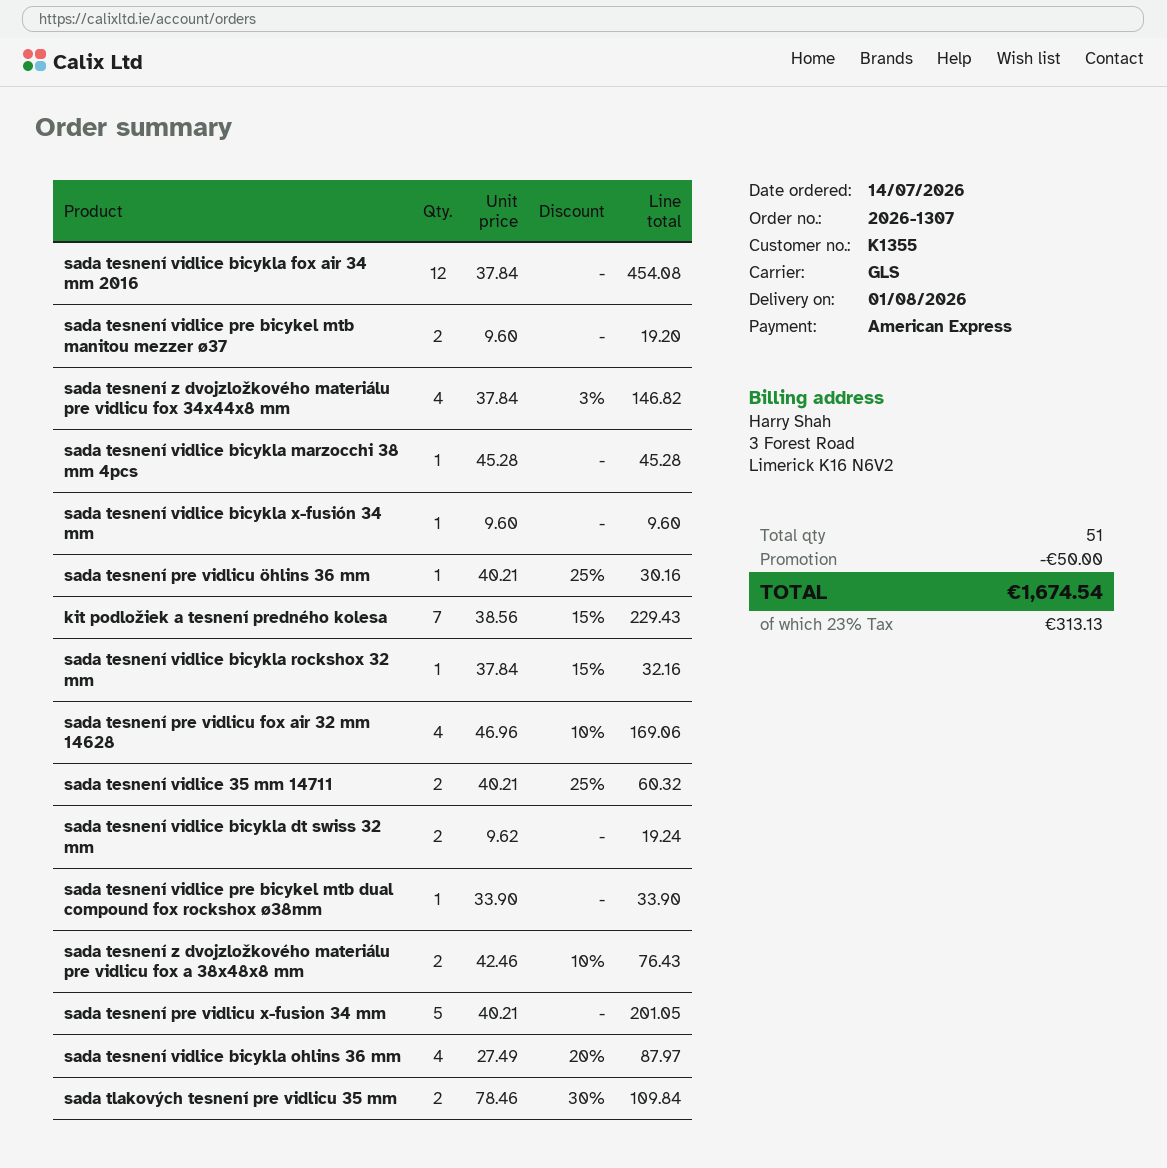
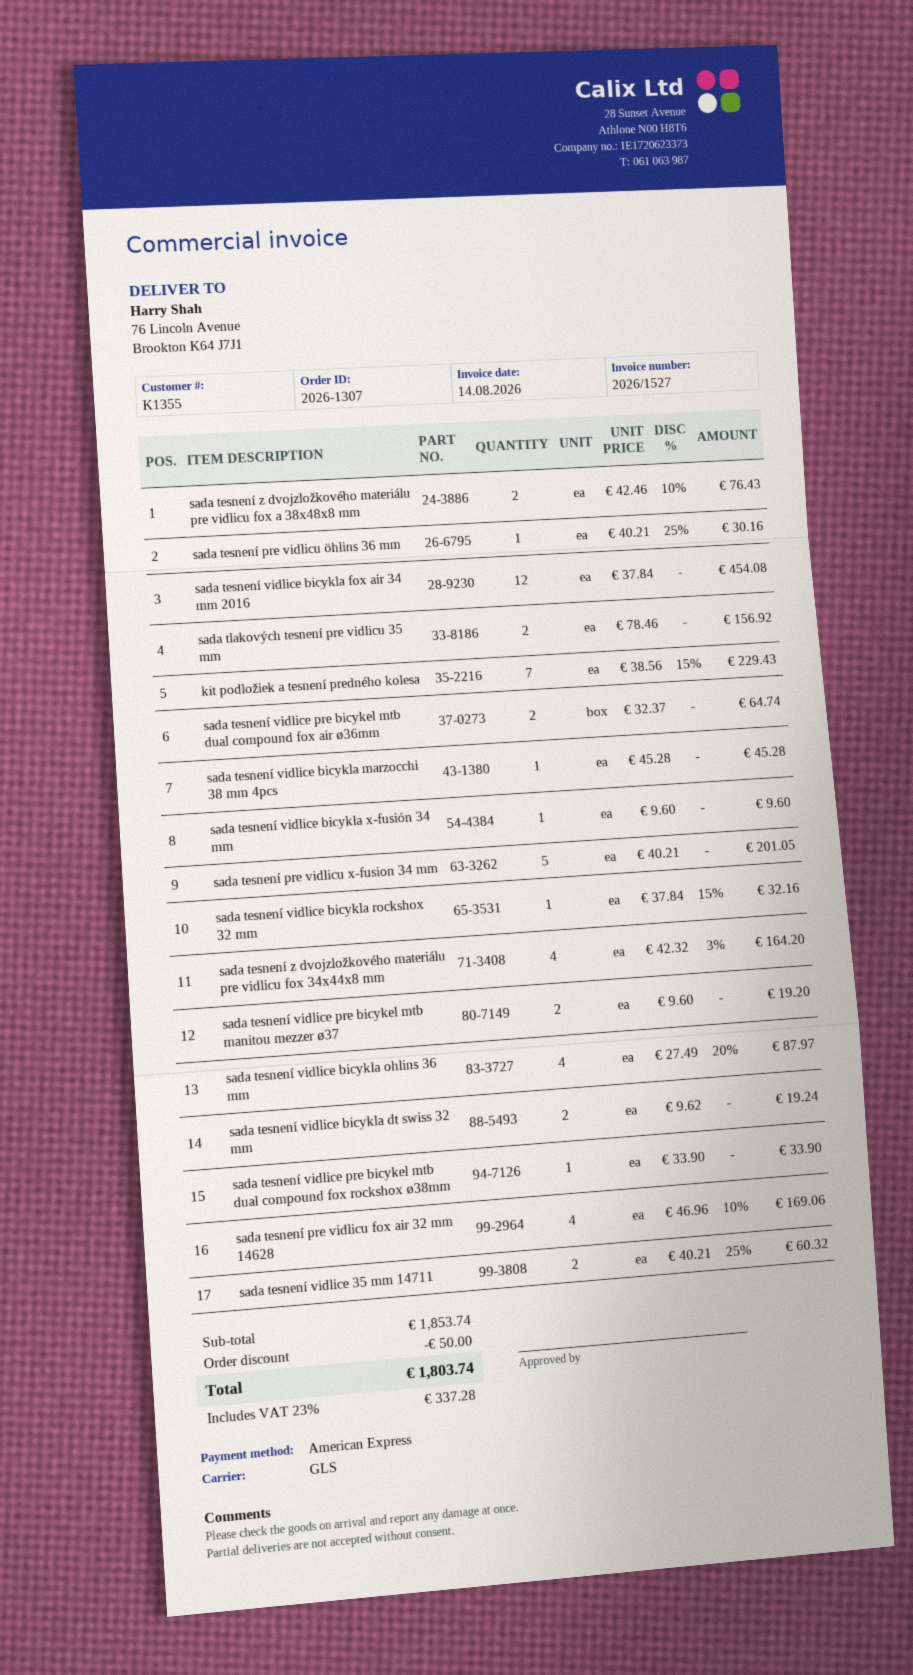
sada tesnení z dvojzložkového materiálu pre vidlicu fox 34x44x8 mm: 4 x 37.84 - 3% = 146.82 -> 4 x 42.32 - 3% = 164.20
sada tlakových tesnení pre vidlicu 35 mm: 2 x 78.46 - 30% = 109.84 -> 2 x 78.46 = 156.92
sada tesnení vidlice pre bicykel mtb dual compound fox air ø36mm: none -> 2 x 32.37 = 64.74
tax: 23% = 313.13 -> 23% = 337.28
total: 1674.54 -> 1803.74

